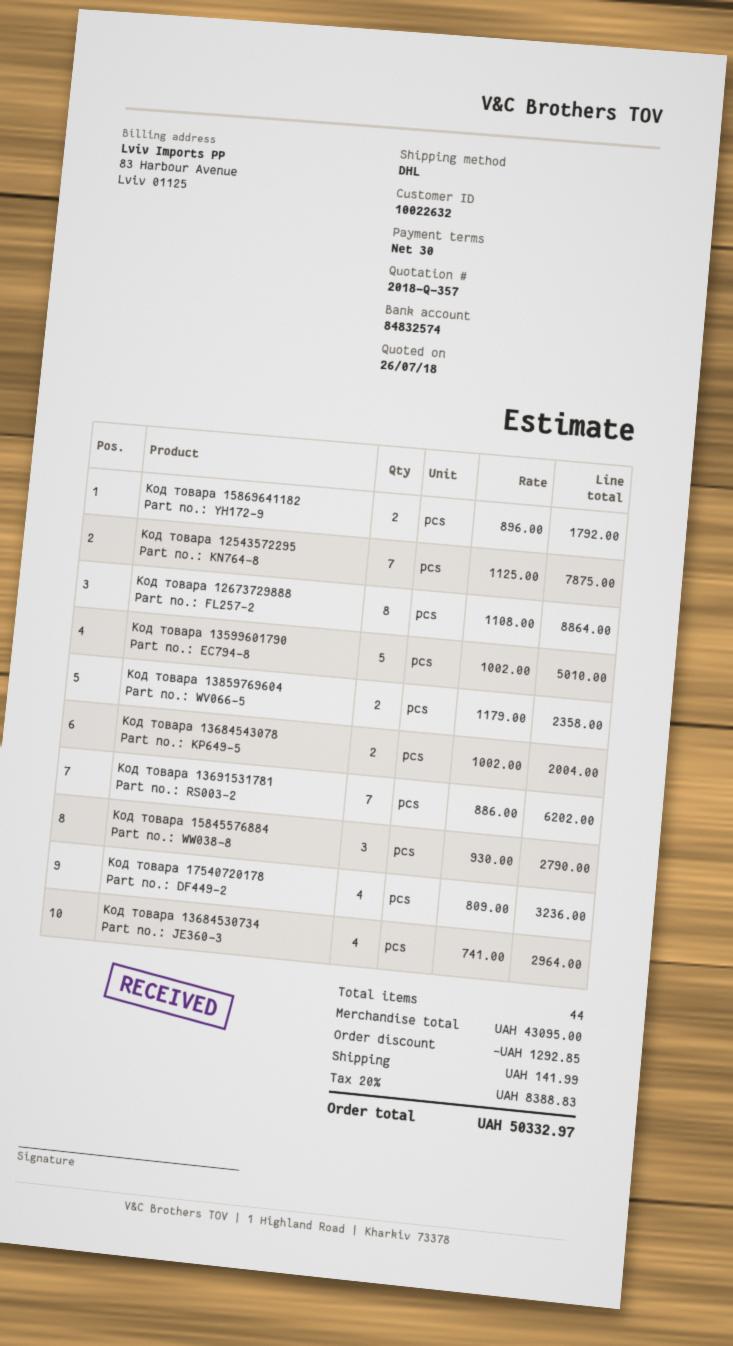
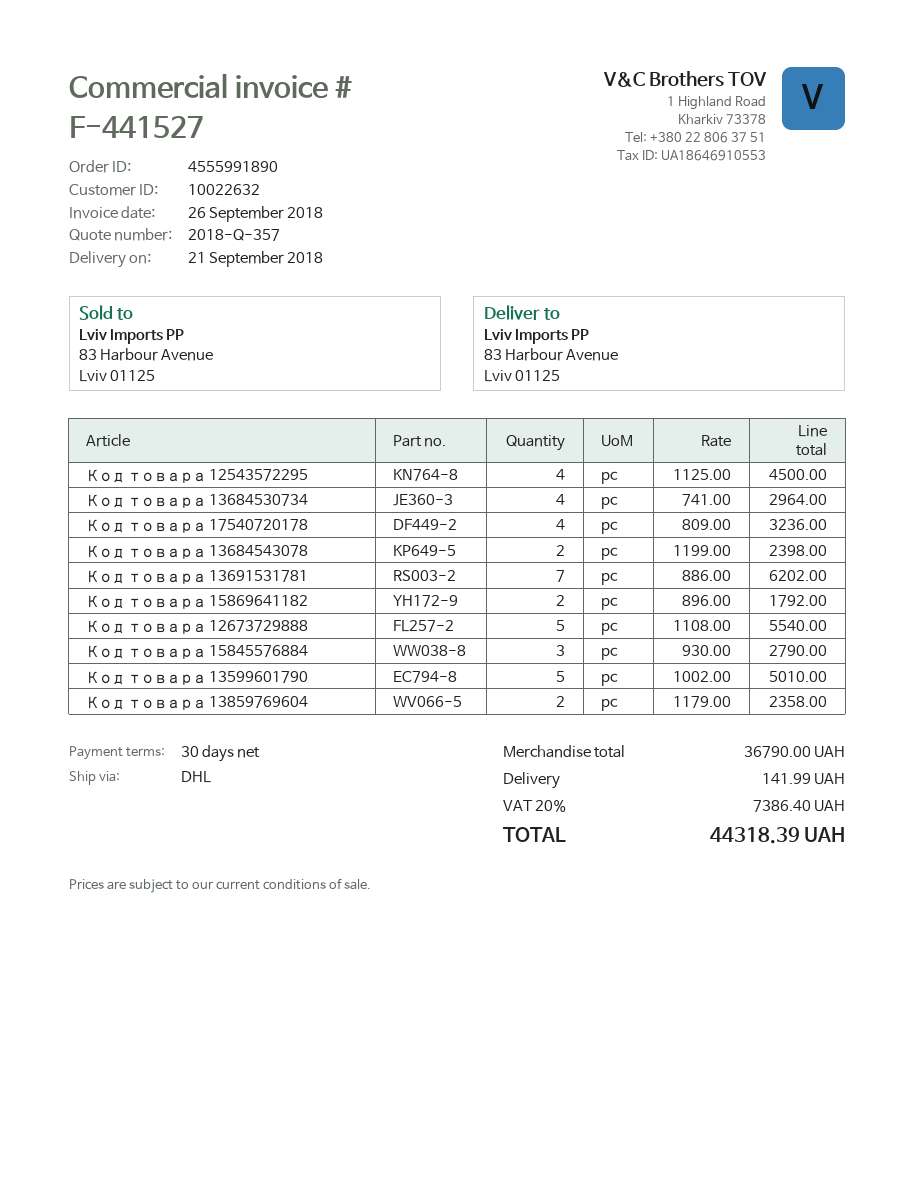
Код товара 12543572295: 7 x 1125.00 = 7875.00 -> 4 x 1125.00 = 4500.00
Код товара 12673729888: 8 x 1108.00 = 8864.00 -> 5 x 1108.00 = 5540.00
Код товара 13684543078: 2 x 1002.00 = 2004.00 -> 2 x 1199.00 = 2398.00
subtotal: 43095.00 -> 36790.00
discount: 1292.85 -> none
tax: 20% = 8388.83 -> 20% = 7386.40
total: 50332.97 -> 44318.39

